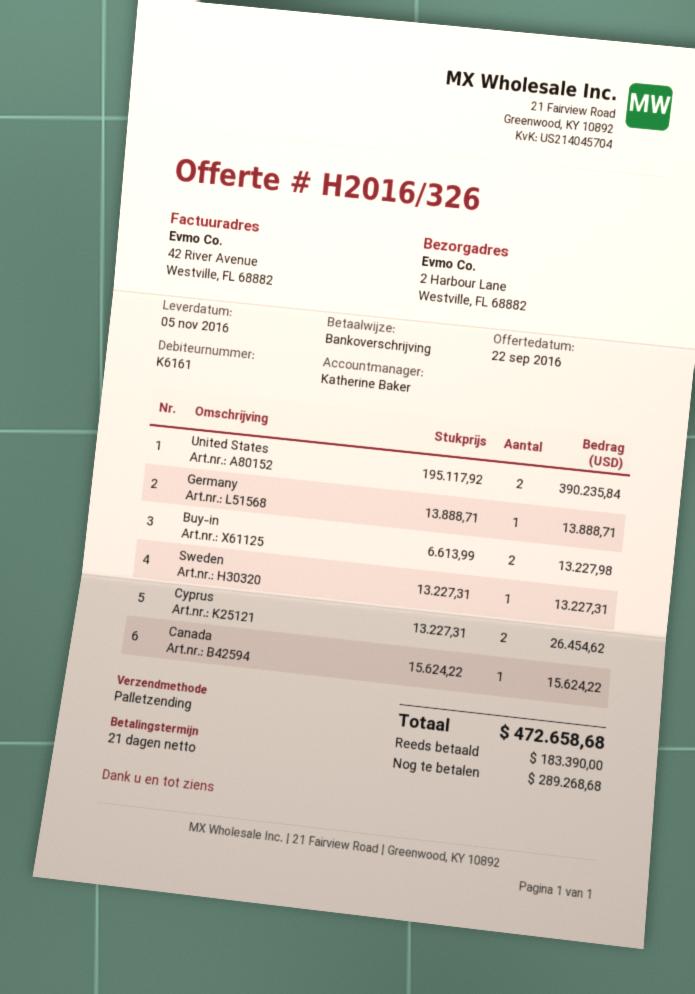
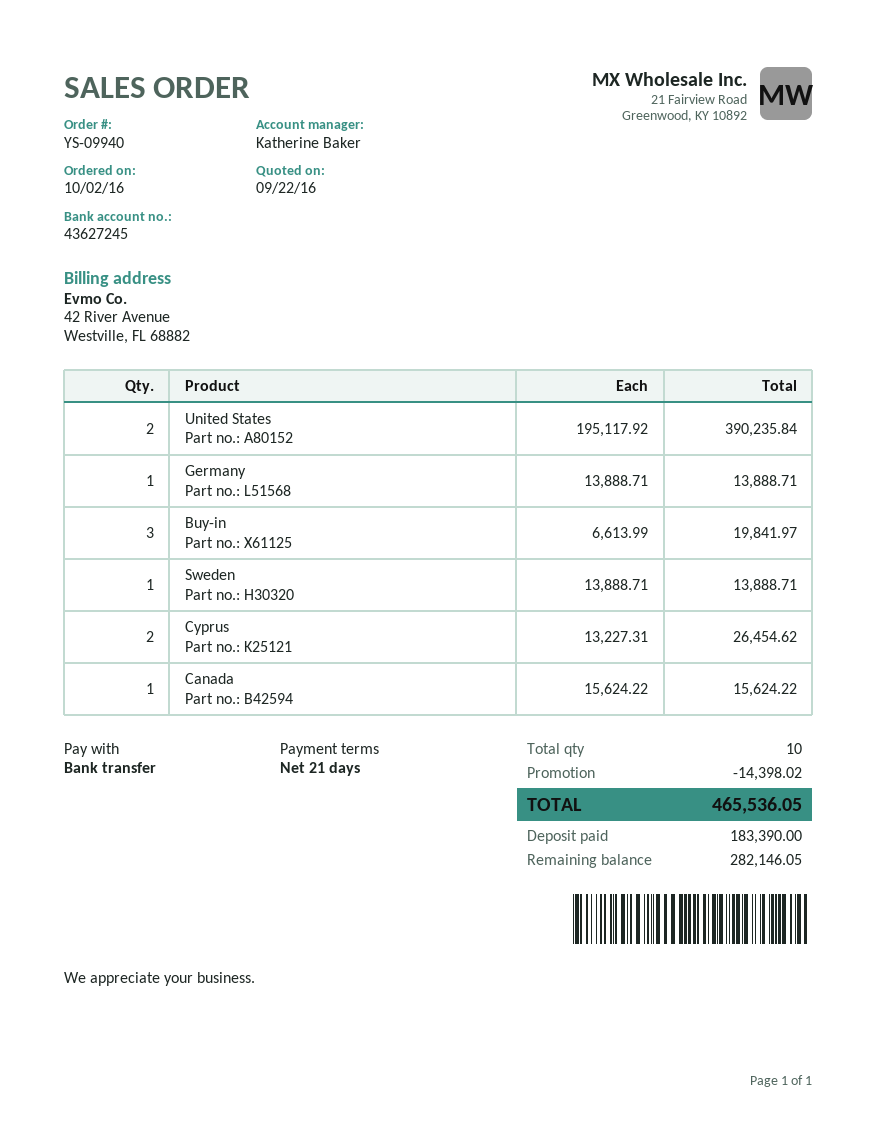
Buy-in: 2 x 6613.99 = 13227.98 -> 3 x 6613.99 = 19841.97
Sweden: 1 x 13227.31 = 13227.31 -> 1 x 13888.71 = 13888.71
discount: none -> 14398.02
total: 472658.68 -> 465536.05
balance: 289268.68 -> 282146.05

